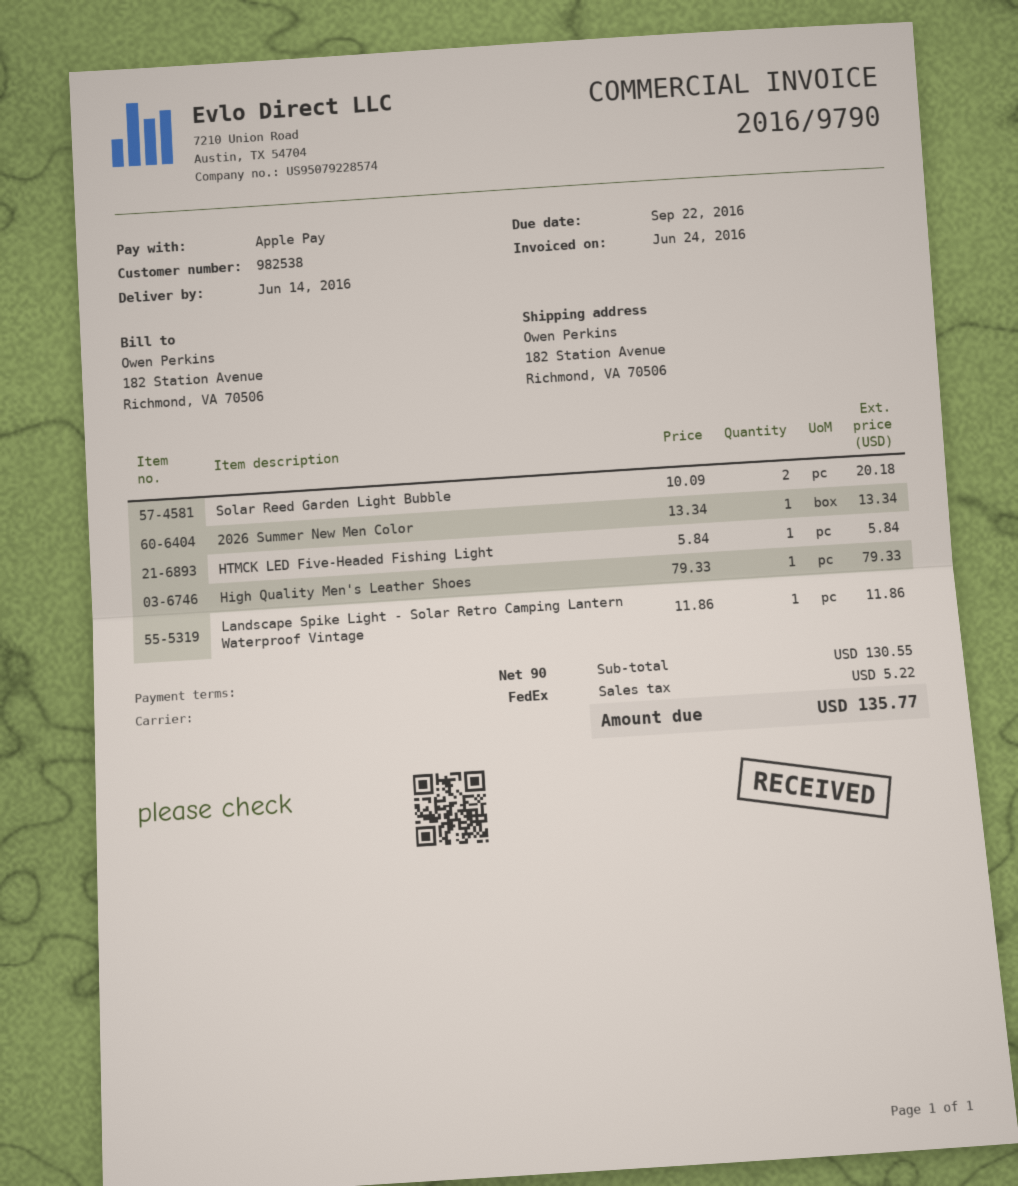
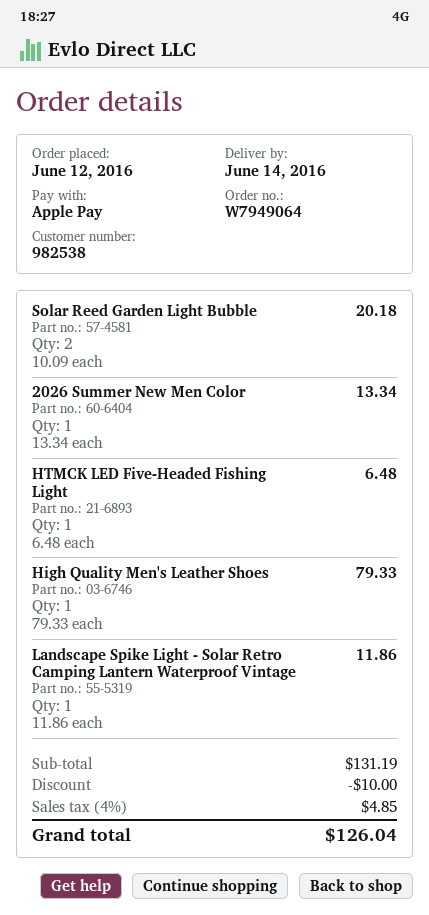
HTMCK LED Five-Headed Fishing Light: 1 x 5.84 = 5.84 -> 1 x 6.48 = 6.48
subtotal: 130.55 -> 131.19
discount: none -> 10.00
tax: 5.22 -> 4.85
total: 135.77 -> 126.04

